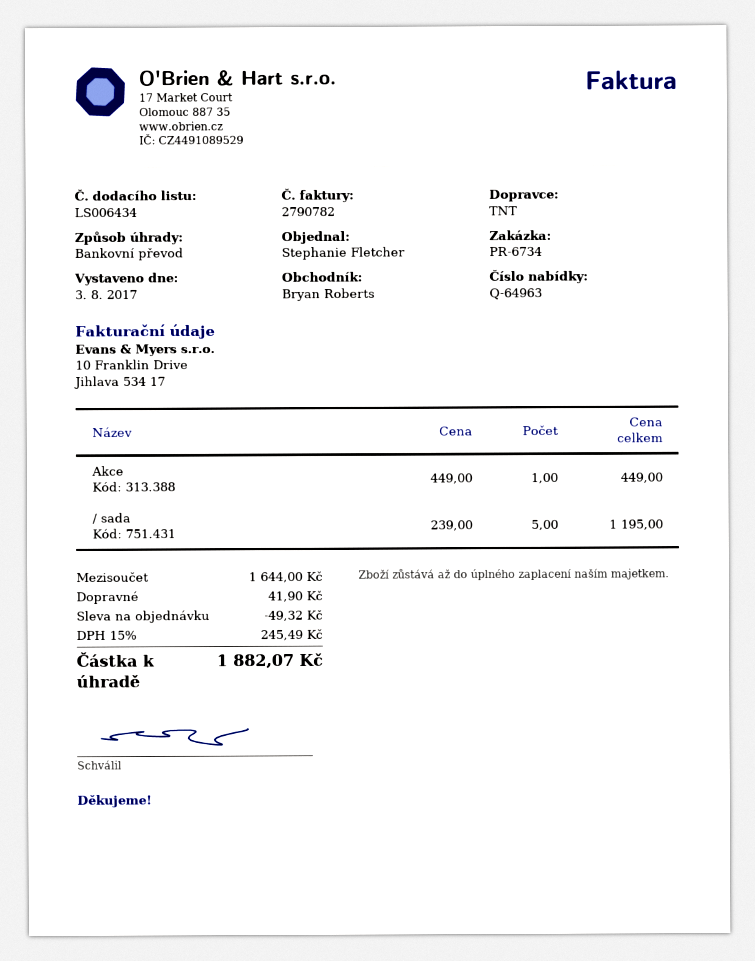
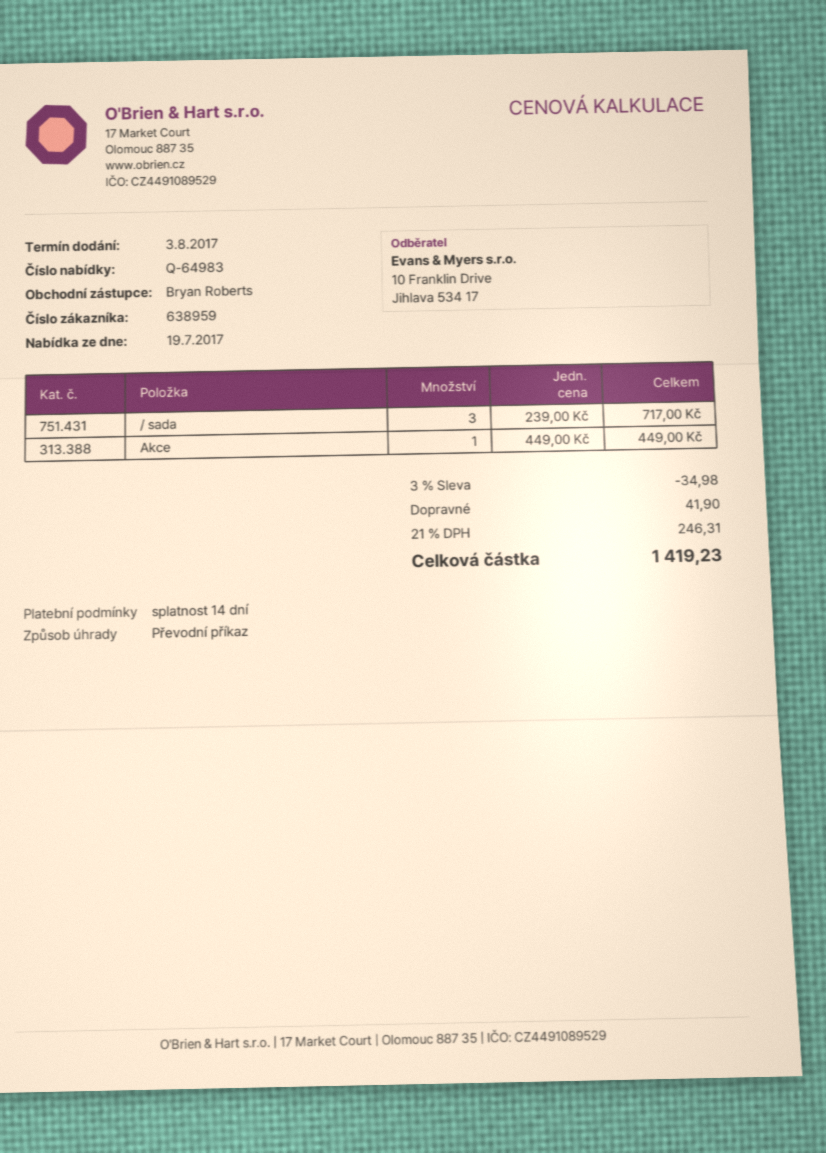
quote number: Q-64963 -> Q-64983
/ sada: 5 x 239.00 = 1195.00 -> 3 x 239.00 = 717.00
discount: 49.32 -> 34.98
tax: 15% = 245.49 -> 21% = 246.31
total: 1882.07 -> 1419.23

